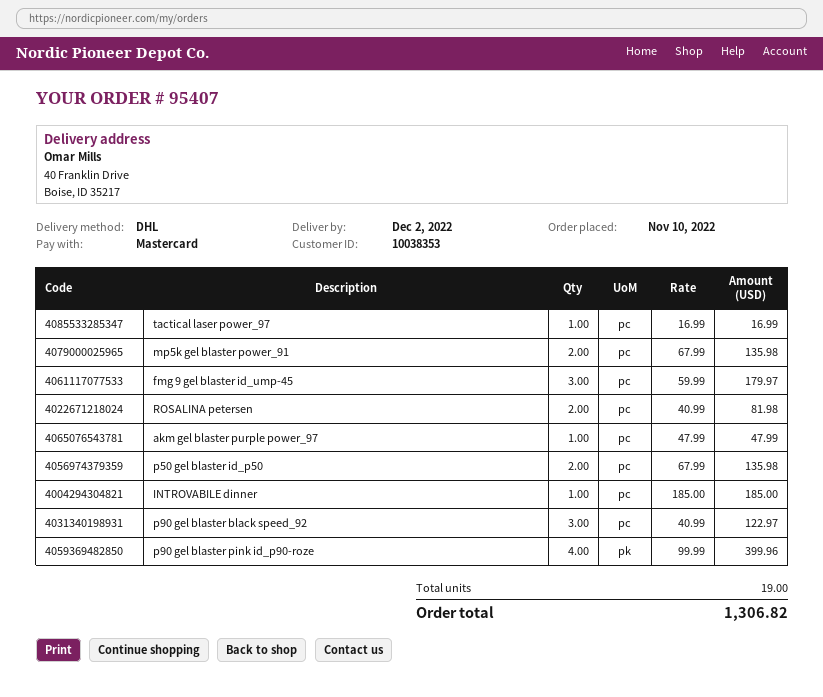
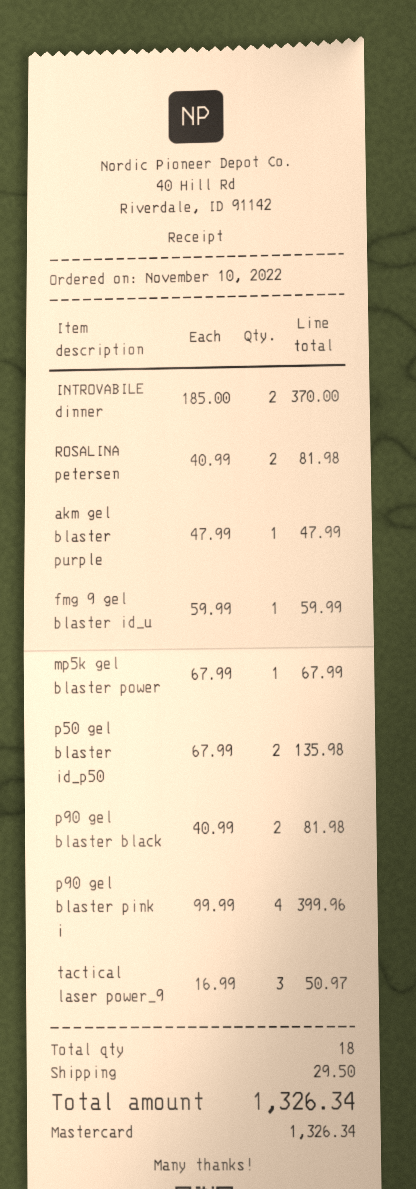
tactical laser power_97: 1 x 16.99 = 16.99 -> 3 x 16.99 = 50.97
mp5k gel blaster power_91: 2 x 67.99 = 135.98 -> 1 x 67.99 = 67.99
fmg 9 gel blaster id_ump-45: 3 x 59.99 = 179.97 -> 1 x 59.99 = 59.99
INTROVABILE dinner: 1 x 185.00 = 185.00 -> 2 x 185.00 = 370.00
p90 gel blaster black speed_92: 3 x 40.99 = 122.97 -> 2 x 40.99 = 81.98
total quantity: 19 -> 18
shipping: none -> 29.50
total: 1306.82 -> 1326.34

